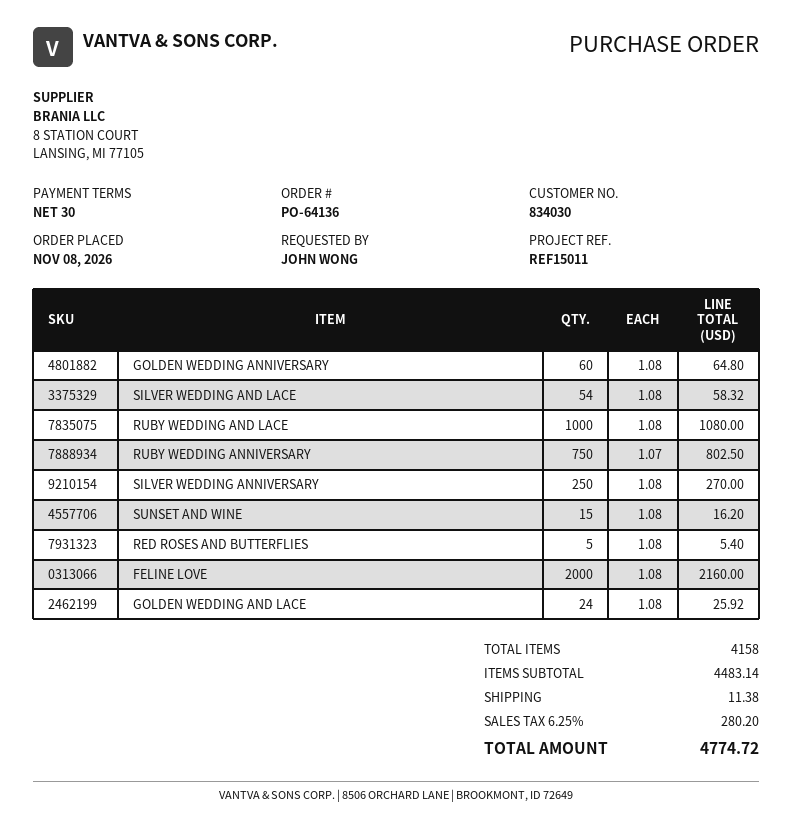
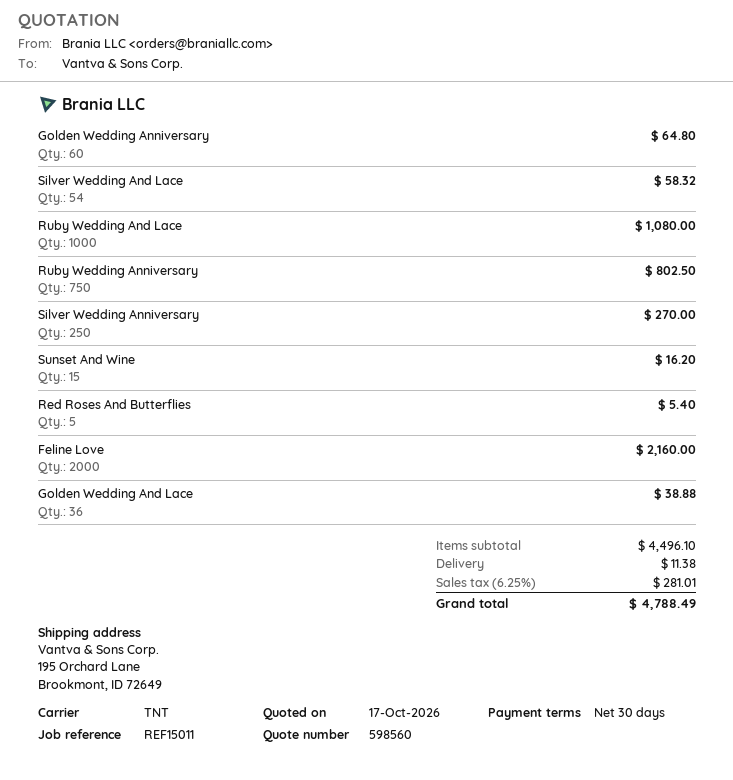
GOLDEN WEDDING AND LACE: 24 for 25.92 -> 36 for 38.88
subtotal: 4483.14 -> 4496.10
tax: 6.25% = 280.20 -> 6.25% = 281.01
total: 4774.72 -> 4788.49

